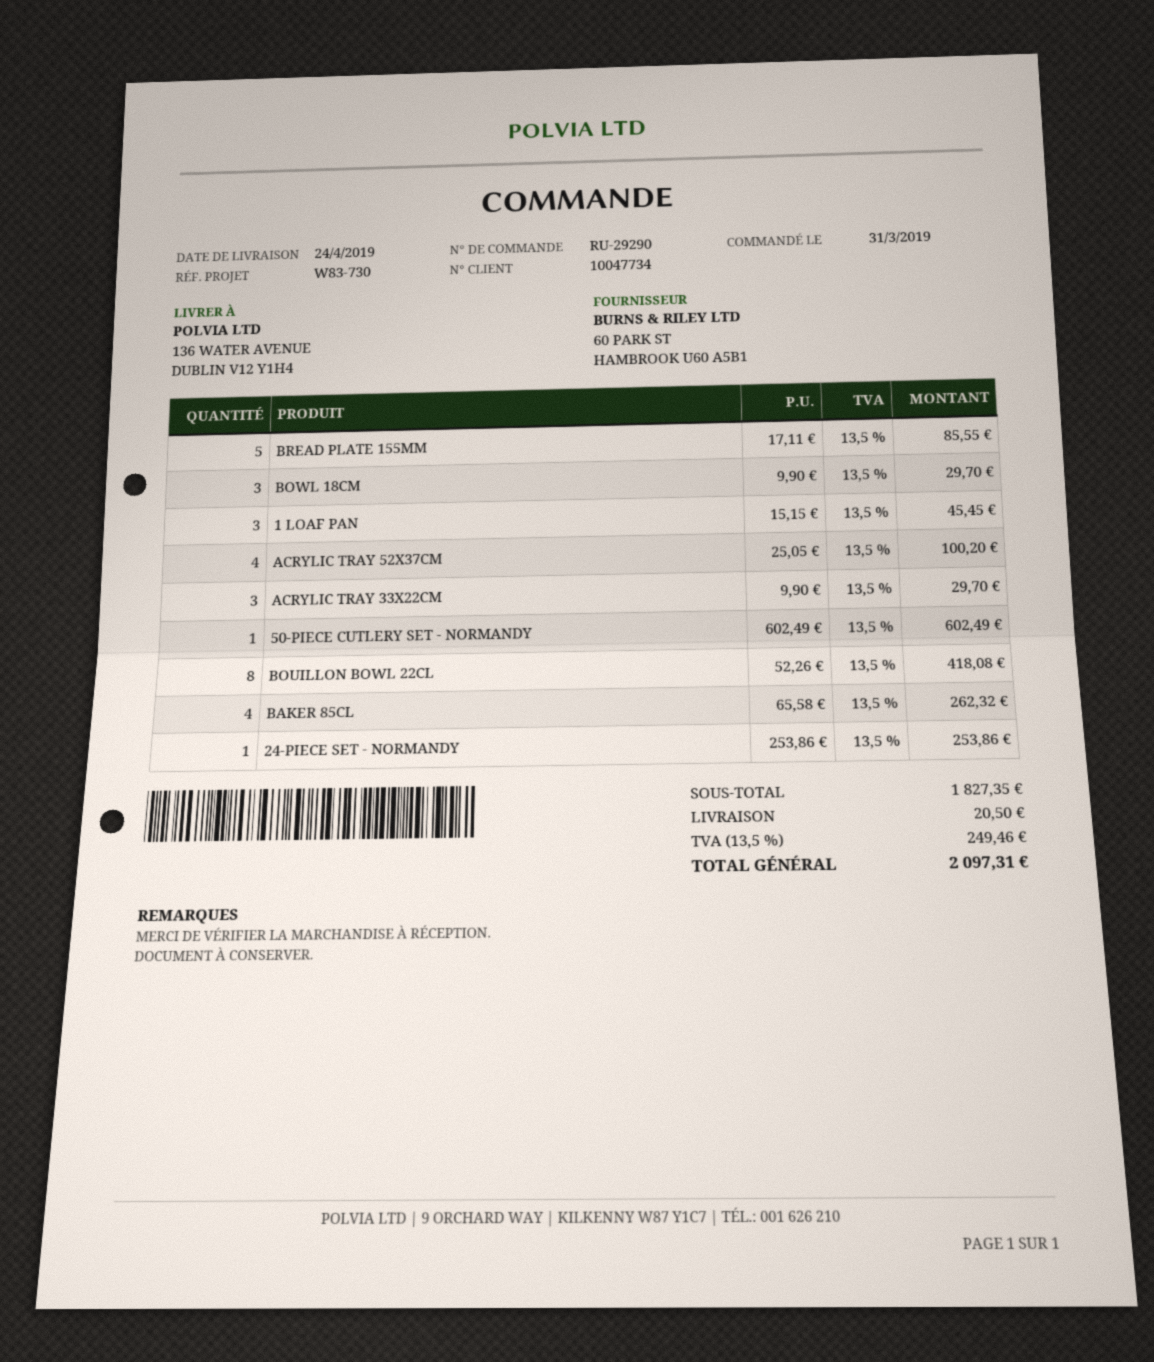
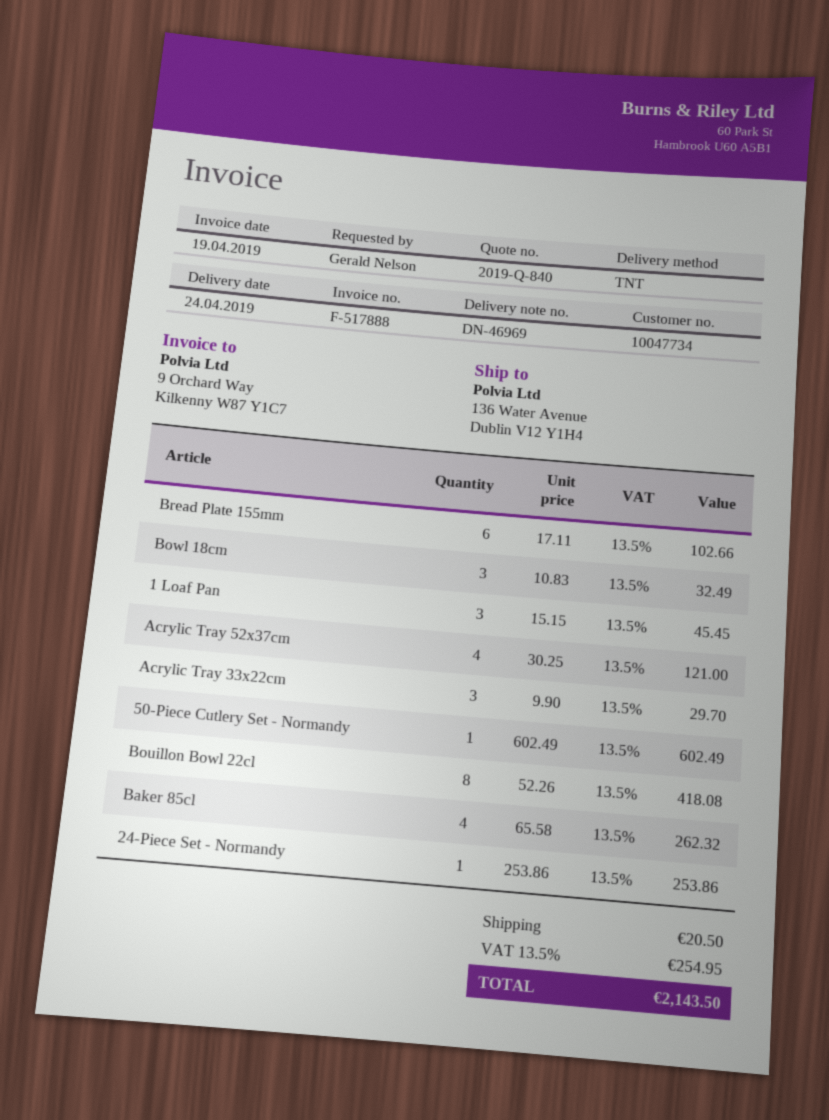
BREAD PLATE 155MM: 5 x 17.11 = 85.55 -> 6 x 17.11 = 102.66
BOWL 18CM: 3 x 9.90 = 29.70 -> 3 x 10.83 = 32.49
ACRYLIC TRAY 52X37CM: 4 x 25.05 = 100.20 -> 4 x 30.25 = 121.00
tax: 13.5% = 249.46 -> 13.5% = 254.95
total: 2097.31 -> 2143.50

